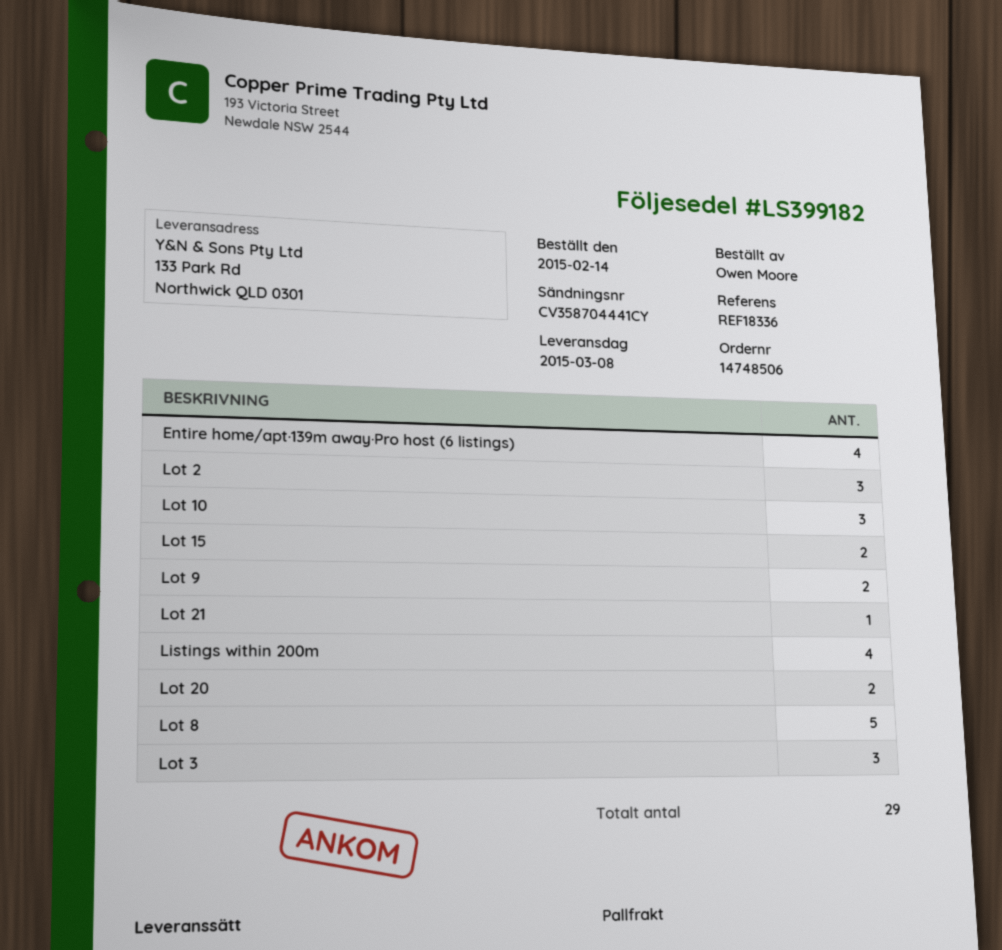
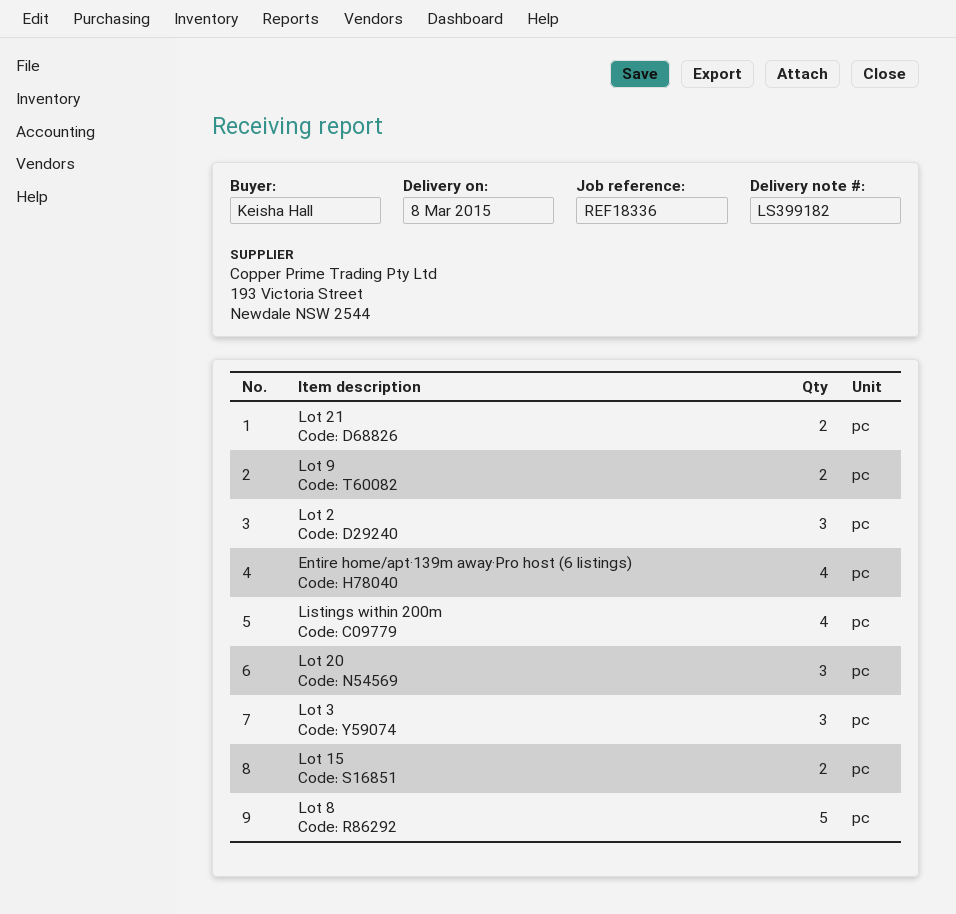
ordered by: Owen Moore -> Keisha Hall
Lot 10: 3 -> none
Lot 21: 1 -> 2
Lot 20: 2 -> 3

